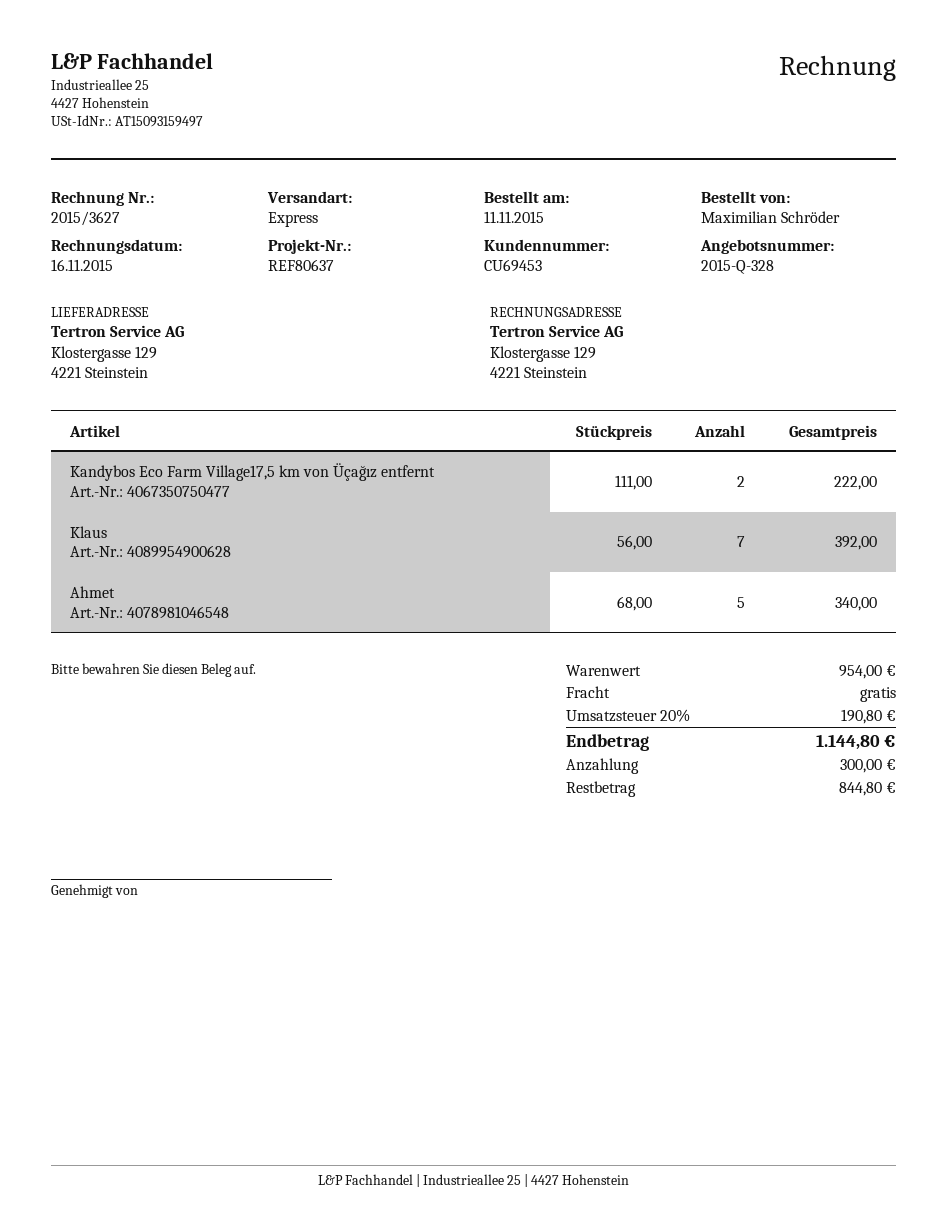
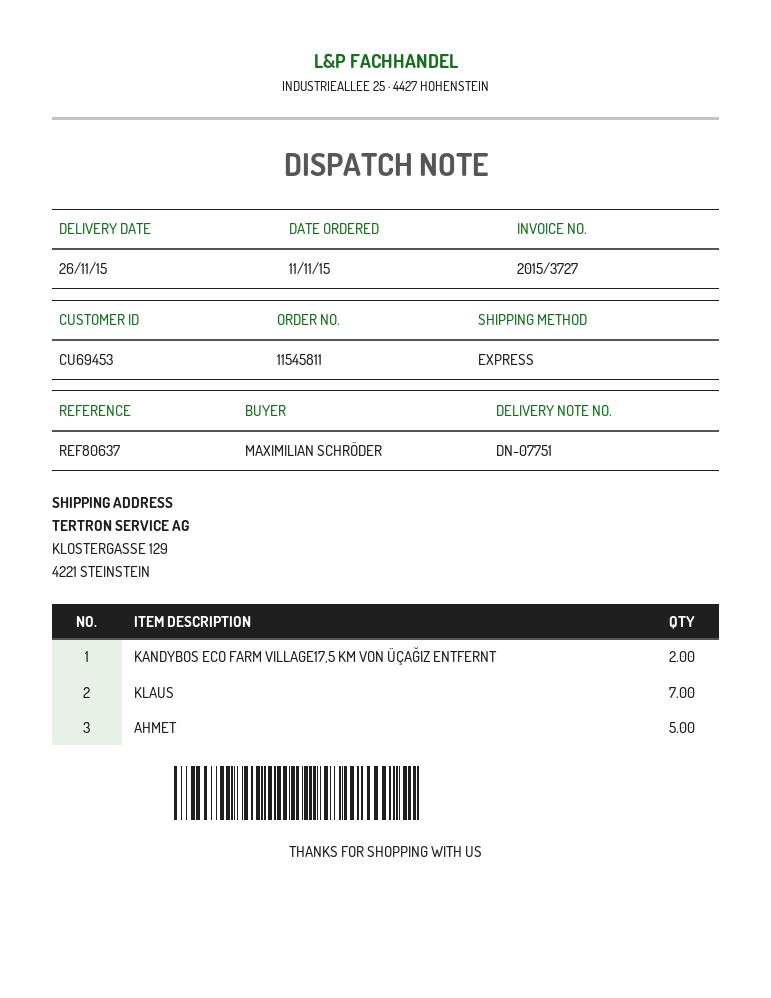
invoice number: 2015/3627 -> 2015/3727

